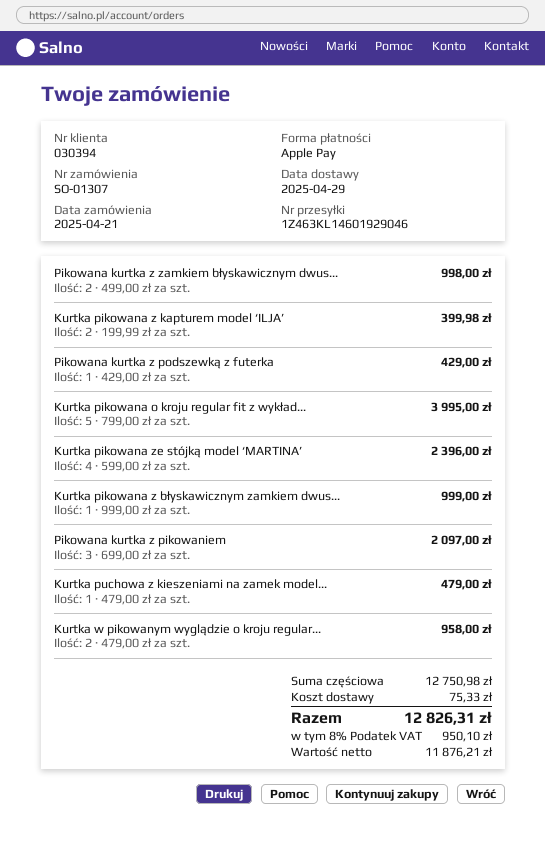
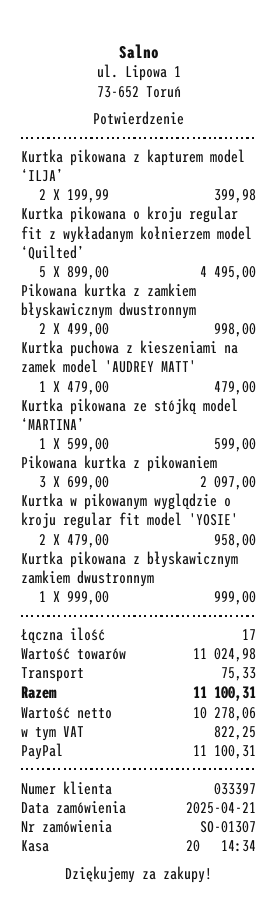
customer number: 030394 -> 033397
payment method: Apple Pay -> PayPal
Pikowana kurtka z podszewką z futerka: 1 x 429.00 = 429.00 -> none
Kurtka pikowana o kroju regular fit z wykład...: 5 x 799.00 = 3995.00 -> 5 x 899.00 = 4495.00
Kurtka pikowana ze stójką model ‘MARTINA’: 4 x 599.00 = 2396.00 -> 1 x 599.00 = 599.00
subtotal: 12750.98 -> 11024.98
net: 11876.21 -> 10278.06
tax: 950.10 -> 822.25
total: 12826.31 -> 11100.31

